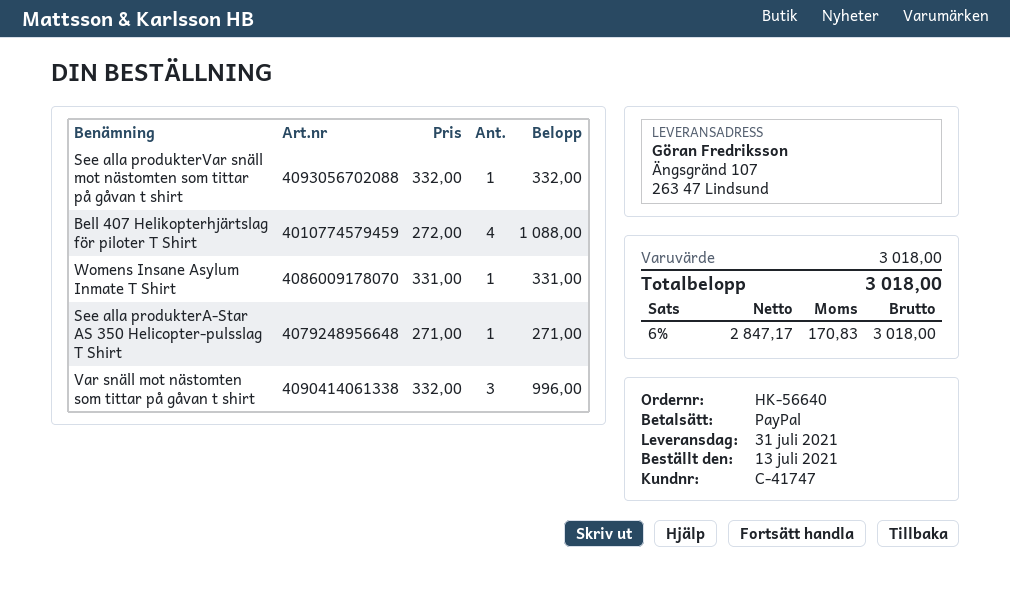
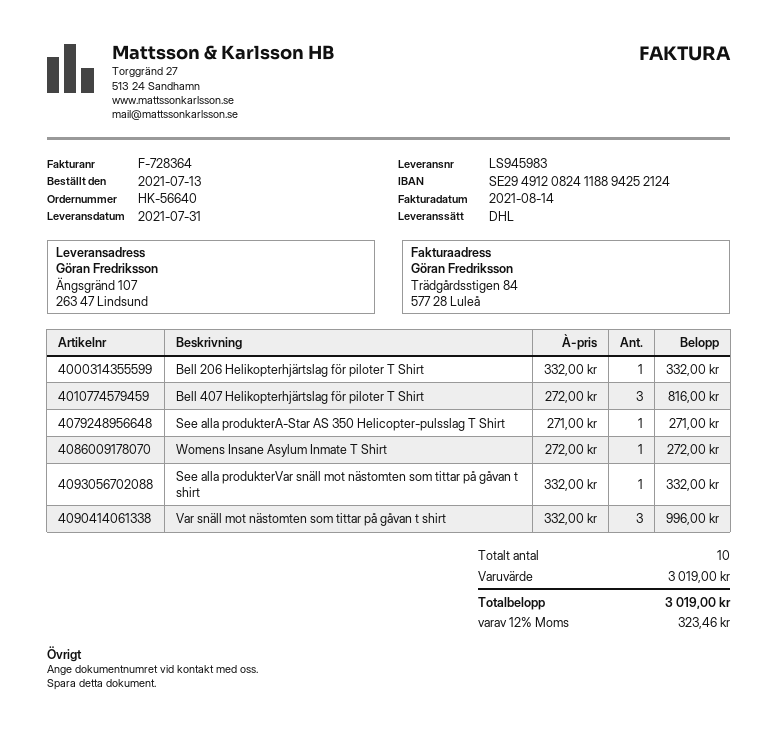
Bell 407 Helikopterhjärtslag för piloter T Shirt: 4 x 272.00 = 1088.00 -> 3 x 272.00 = 816.00
Womens Insane Asylum Inmate T Shirt: 1 x 331.00 = 331.00 -> 1 x 272.00 = 272.00
Bell 206 Helikopterhjärtslag för piloter T Shirt: none -> 1 x 332.00 = 332.00
subtotal: 3018.00 -> 3019.00
tax: 6% = 170.83 -> 12% = 323.46
total: 3018.00 -> 3019.00

